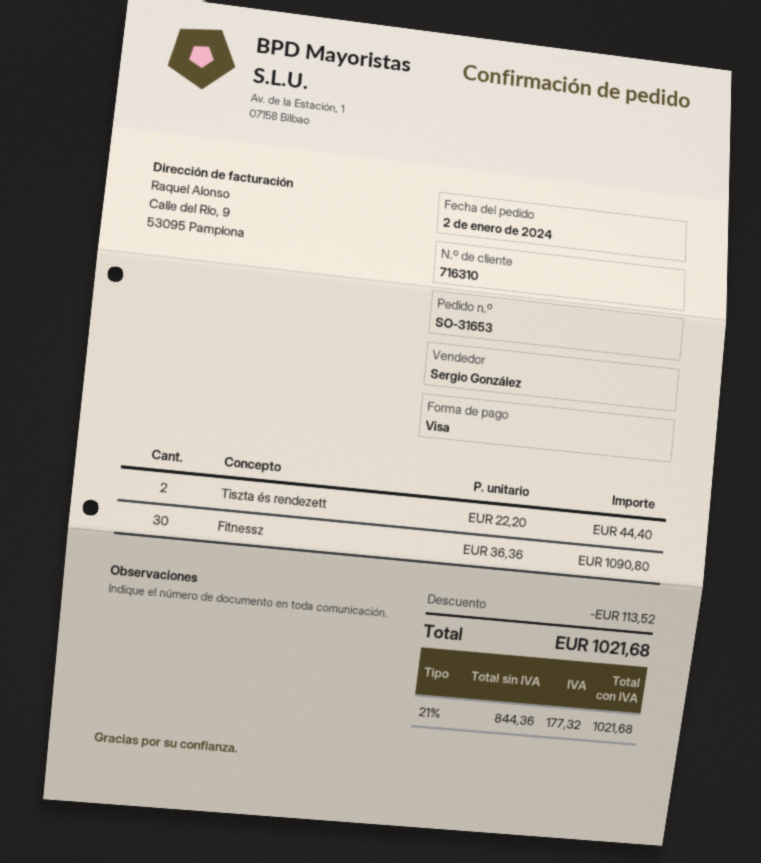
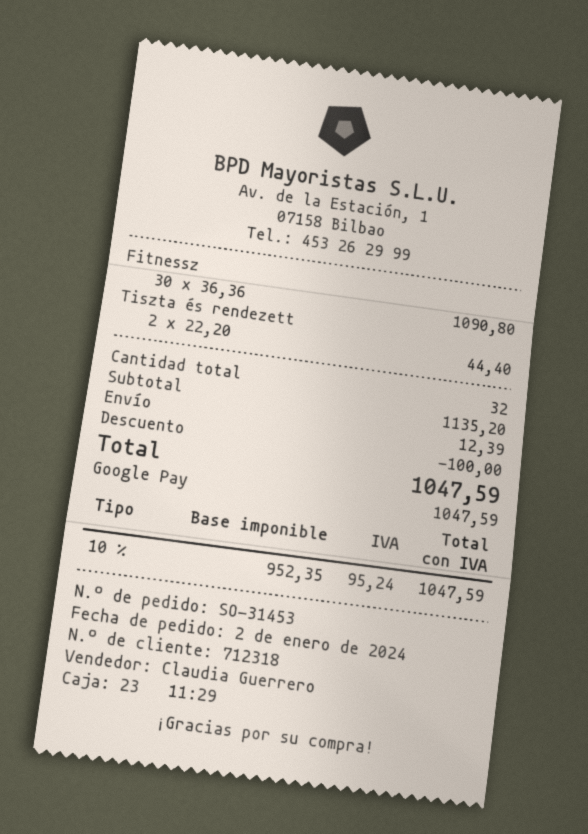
order number: SO-31653 -> SO-31453
customer number: 716310 -> 712318
sales rep: Sergio González -> Claudia Guerrero
payment method: Visa -> Google Pay
discount: 113.52 -> 100.00
shipping: none -> 12.39
net: 844.36 -> 952.35
tax: 21% = 177.32 -> 10% = 95.24
total: 1021.68 -> 1047.59

